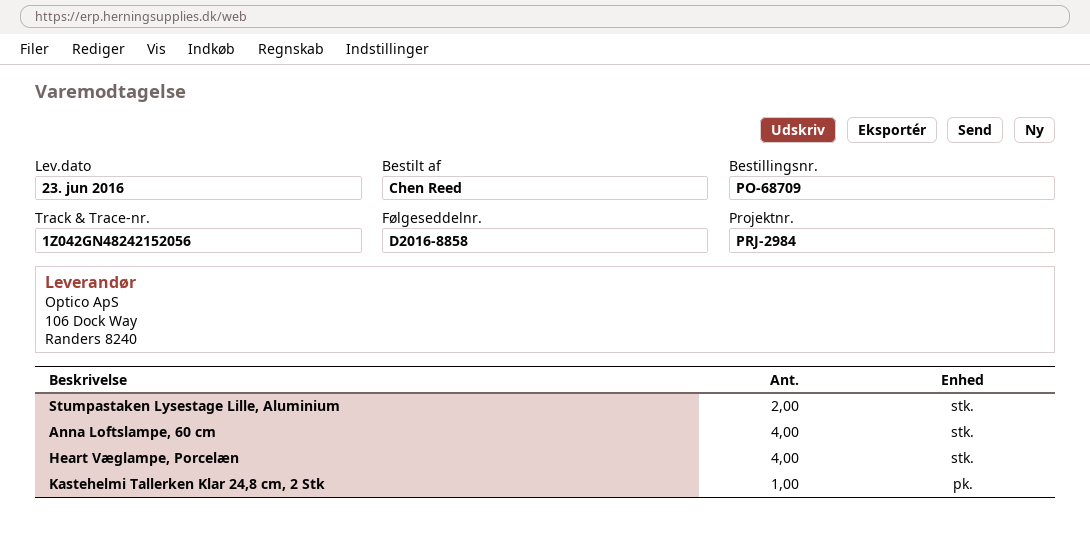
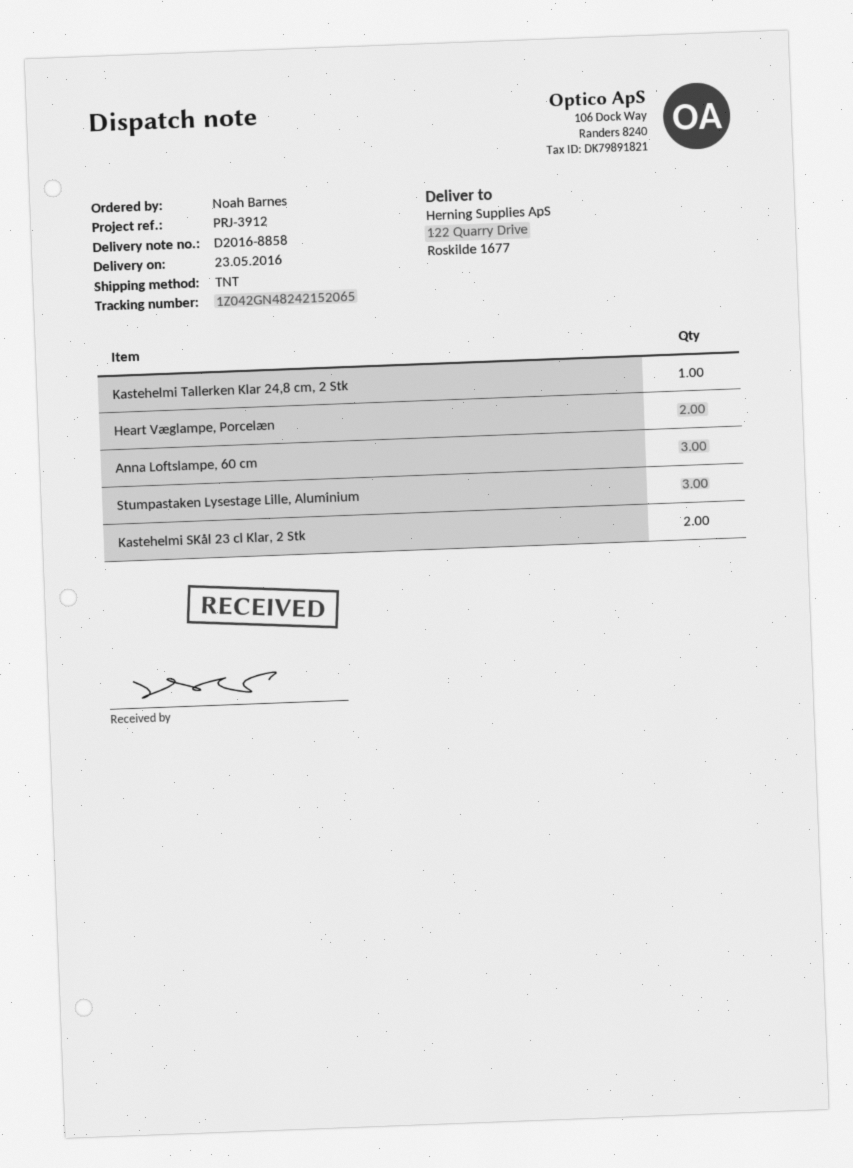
delivery date: 2016-06-23 -> 2016-05-23
reference: PRJ-2984 -> PRJ-3912
ordered by: Chen Reed -> Noah Barnes
tracking number: 1Z042GN48242152056 -> 1Z042GN48242152065
Stumpastaken Lysestage Lille, Aluminium: 2 -> 3
Anna Loftslampe, 60 cm: 4 -> 3
Heart Væglampe, Porcelæn: 4 -> 2
Kastehelmi SKål 23 cl Klar, 2 Stk: none -> 2

